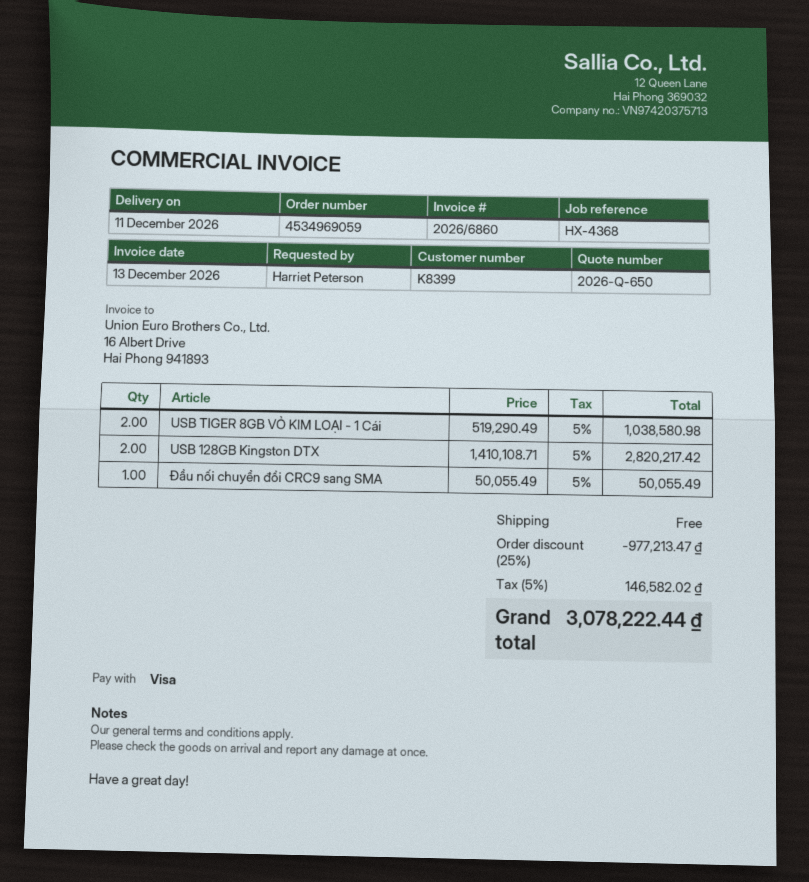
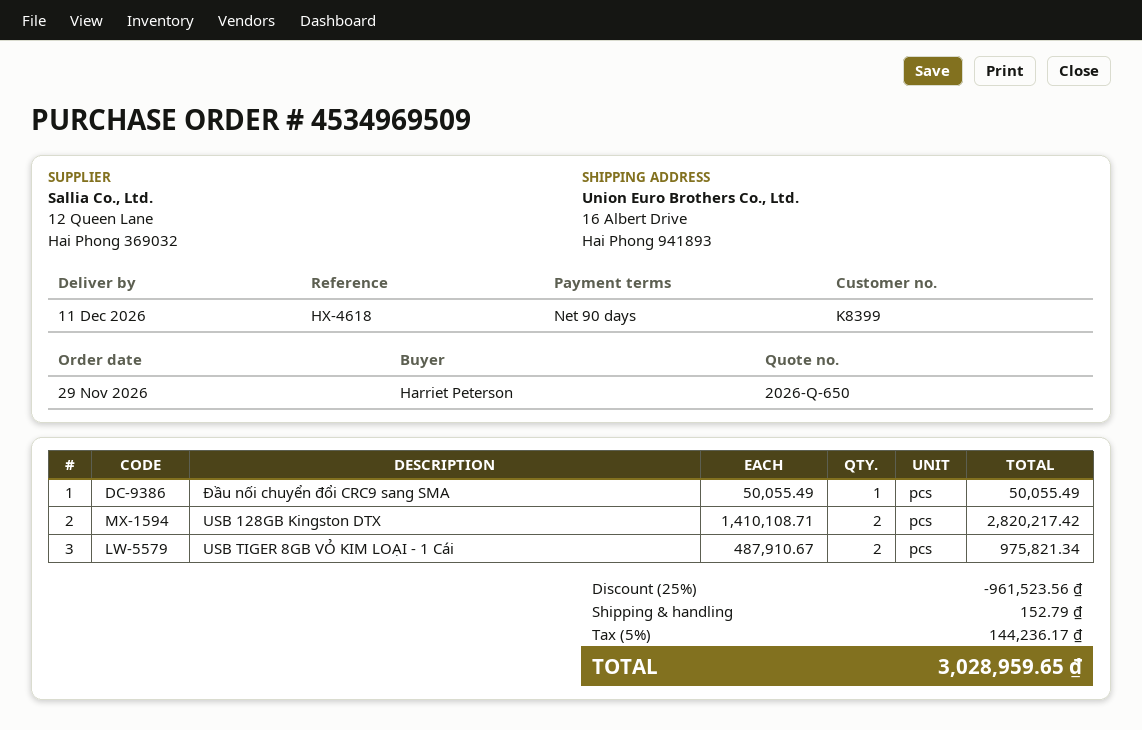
order number: 4534969059 -> 4534969509
reference: HX-4368 -> HX-4618
USB TIGER 8GB VỎ KIM LOẠI - 1 Cái: 2 x 519290.49 = 1038580.98 -> 2 x 487910.67 = 975821.34
discount: 25% = 977213.47 -> 25% = 961523.56
shipping: 0.00 -> 152.79
tax: 5% = 146582.02 -> 5% = 144236.17
total: 3078222.44 -> 3028959.65

